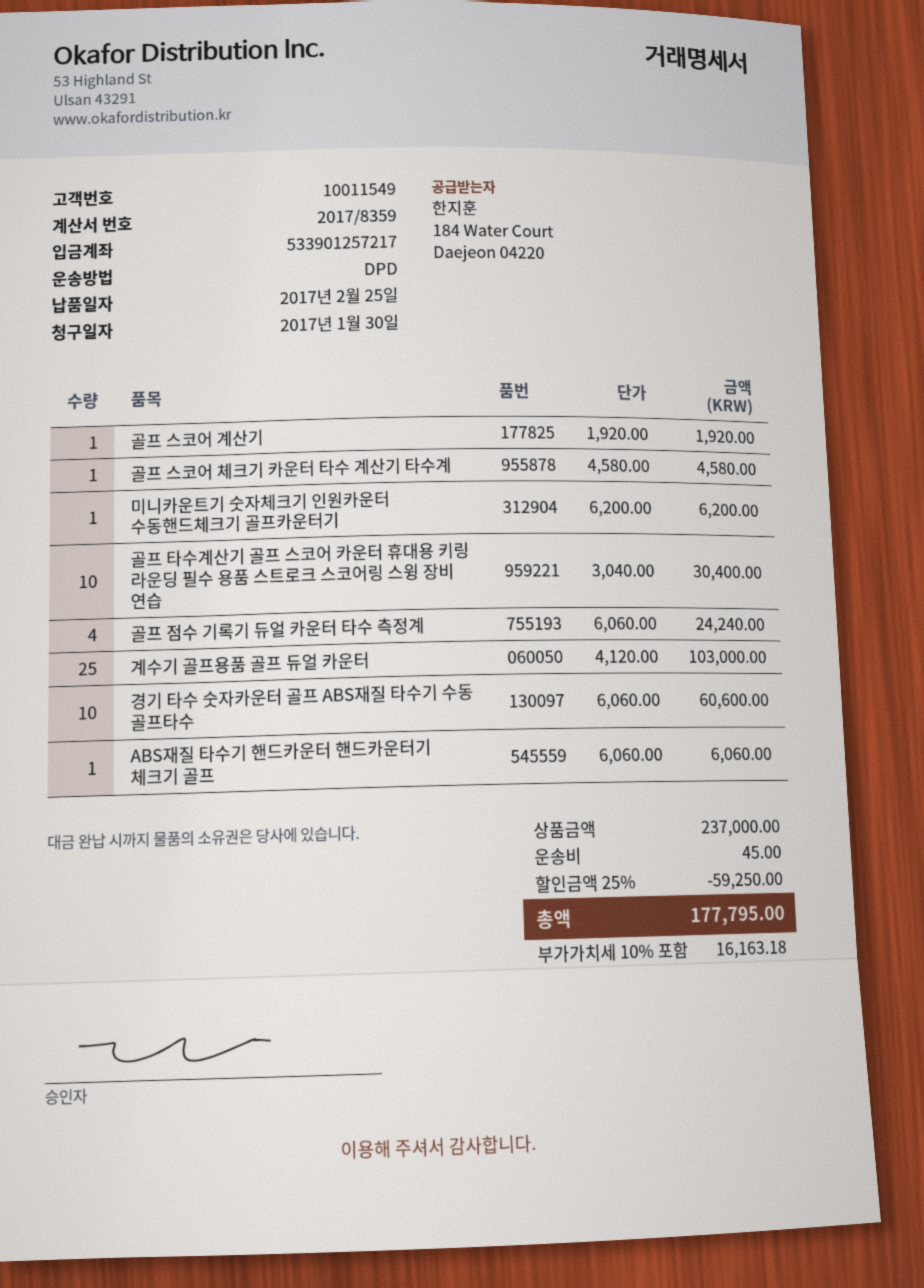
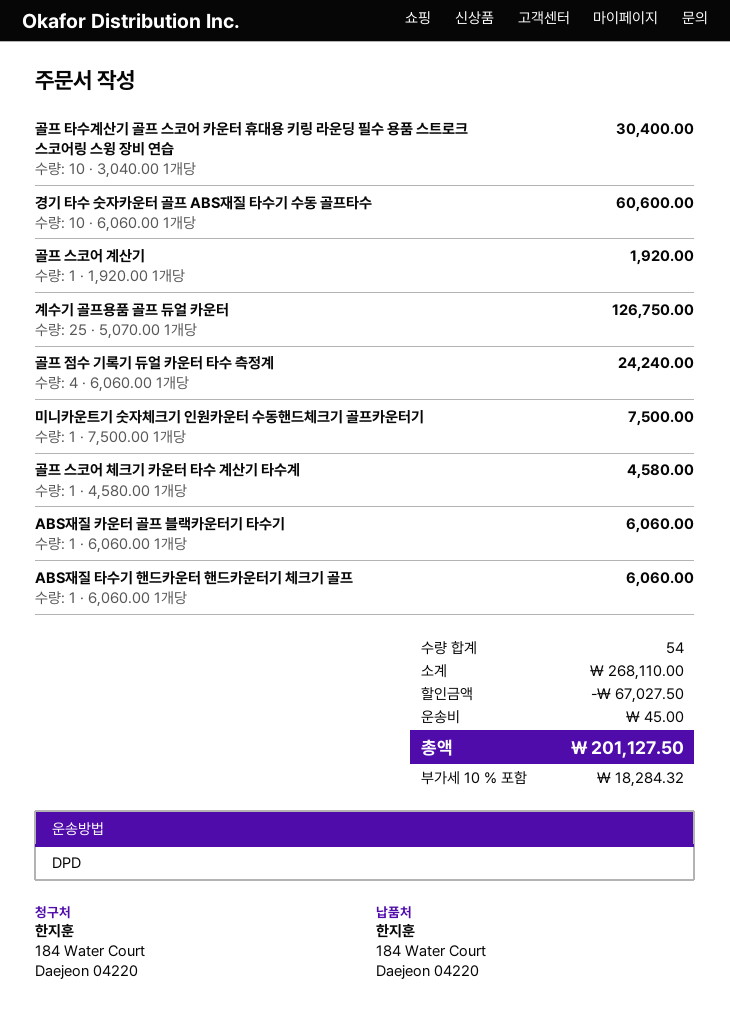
미니카운트기 숫자체크기 인원카운터 수동핸드체크기 골프카운터기: 1 x 6200.00 = 6200.00 -> 1 x 7500.00 = 7500.00
계수기 골프용품 골프 듀얼 카운터: 25 x 4120.00 = 103000.00 -> 25 x 5070.00 = 126750.00
ABS재질 카운터 골프 블랙카운터기 타수기: none -> 1 x 6060.00 = 6060.00
subtotal: 237000.00 -> 268110.00
discount: 59250.00 -> 67027.50
tax: 10% = 16163.18 -> 10% = 18284.32
total: 177795.00 -> 201127.50

